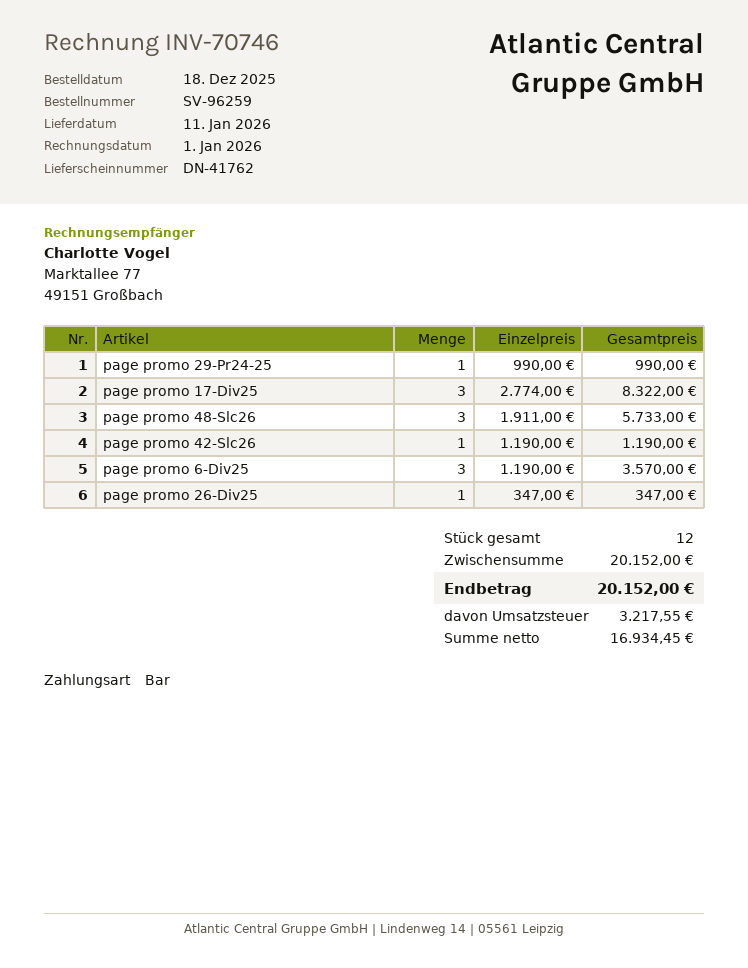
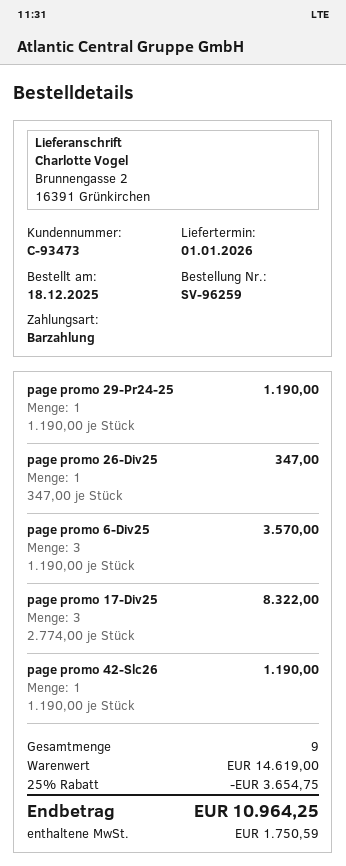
delivery date: 2026-01-11 -> 2026-01-01
page promo 29-Pr24-25: 1 x 990.00 = 990.00 -> 1 x 1190.00 = 1190.00
page promo 48-Slc26: 3 x 1911.00 = 5733.00 -> none
total quantity: 12 -> 9
subtotal: 20152.00 -> 14619.00
discount: none -> 25% = 3654.75
tax: 3217.55 -> 1750.59
total: 20152.00 -> 10964.25

